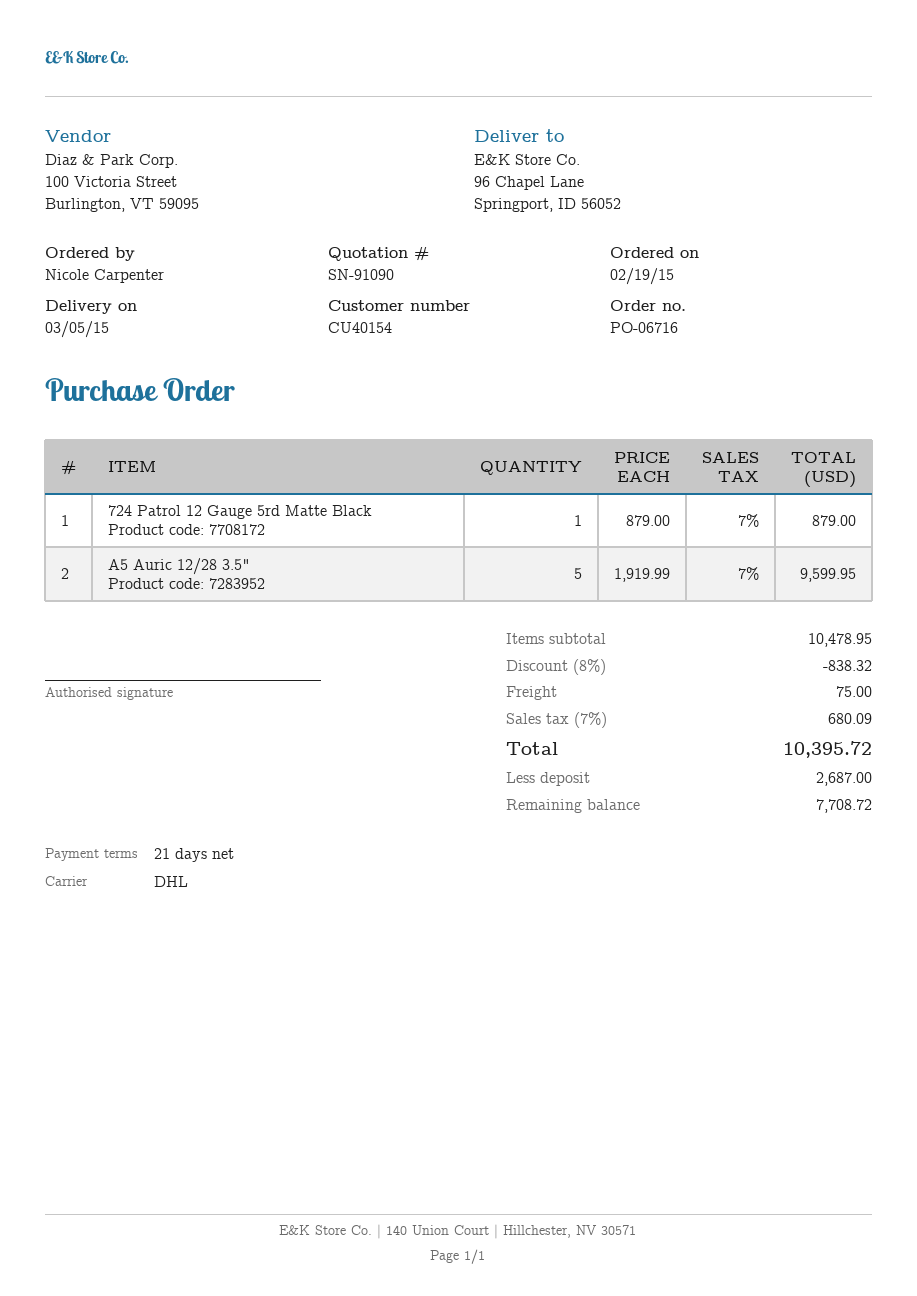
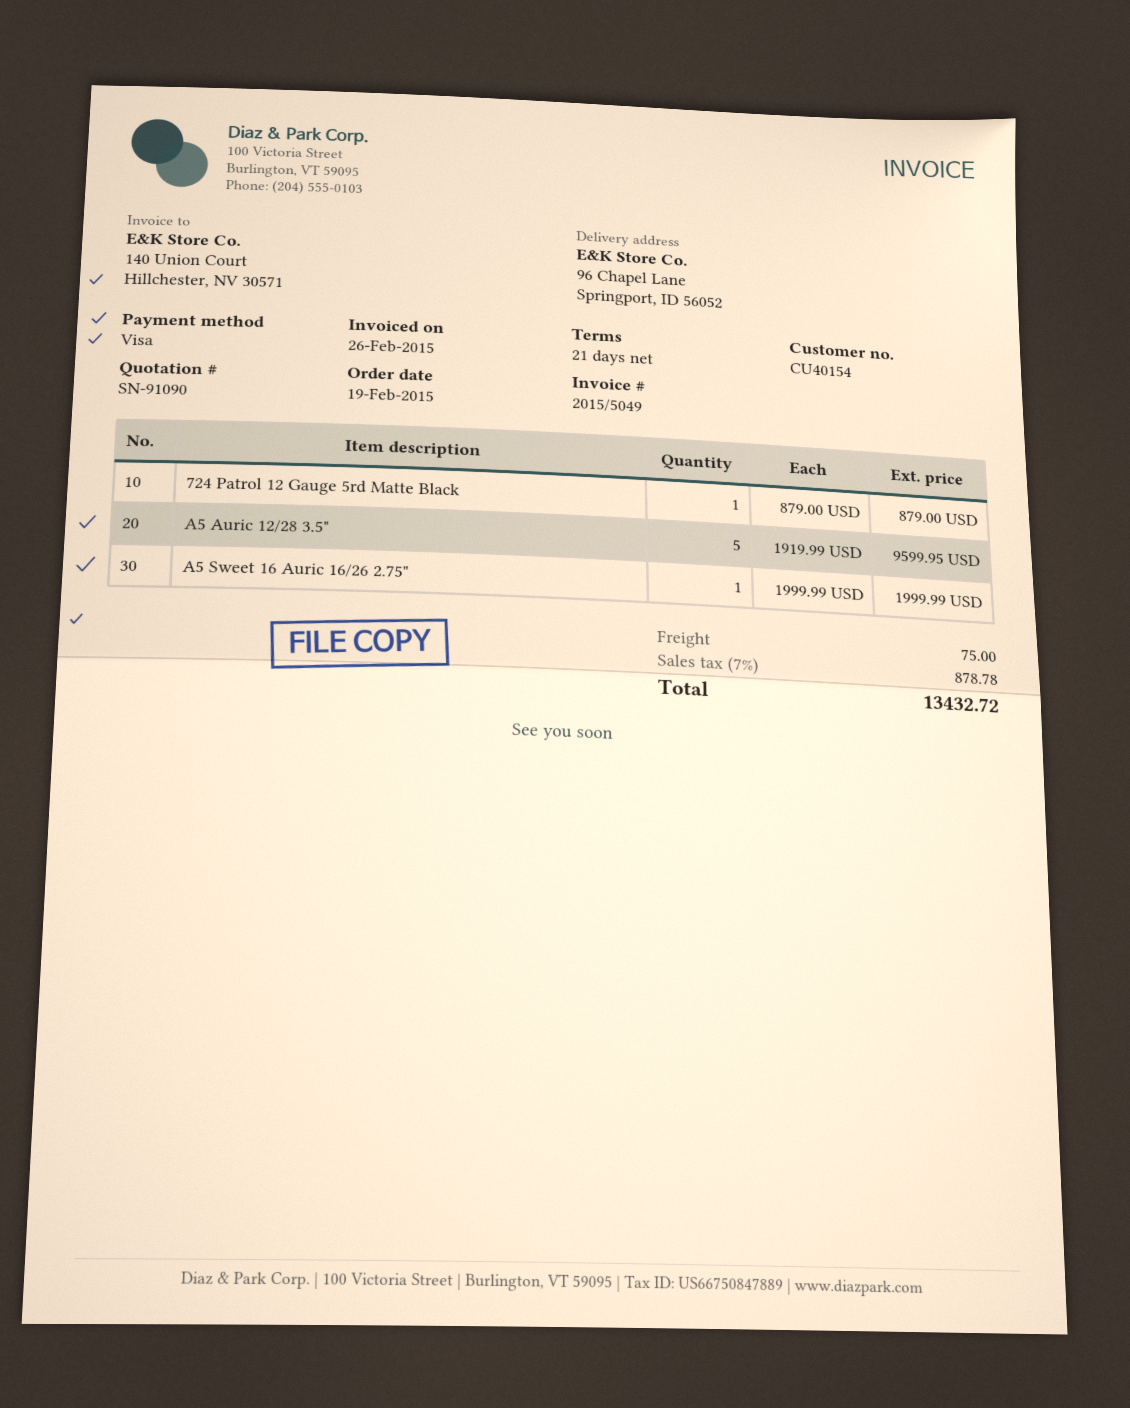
A5 Sweet 16 Auric 16/26 2.75": none -> 1 x 1999.99 = 1999.99
discount: 8% = 838.32 -> none
tax: 7% = 680.09 -> 7% = 878.78
total: 10395.72 -> 13432.72

